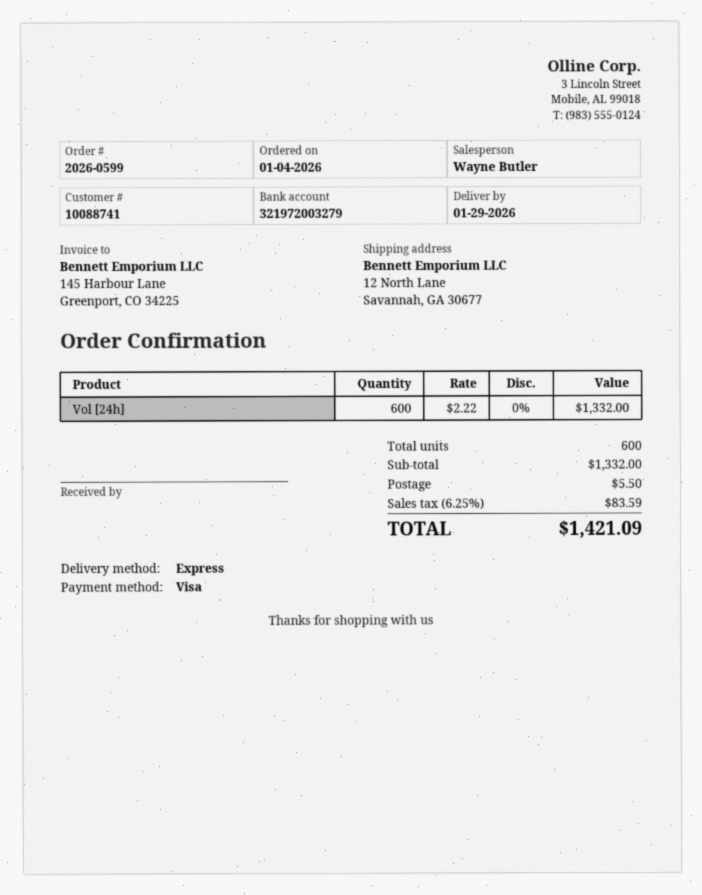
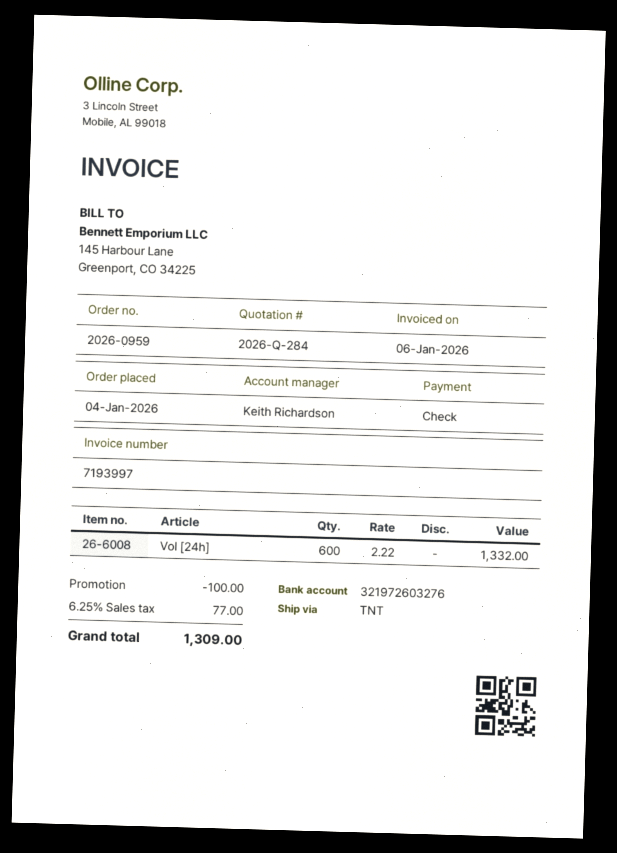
order number: 2026-0599 -> 2026-0959
sales rep: Wayne Butler -> Keith Richardson
payment method: Visa -> cheque
bank account: 321972003279 -> 321972603276
shipping method: express -> TNT
discount: none -> 100.00
shipping: 5.50 -> none
tax: 6.25% = 83.59 -> 6.25% = 77.00
total: 1421.09 -> 1309.00

